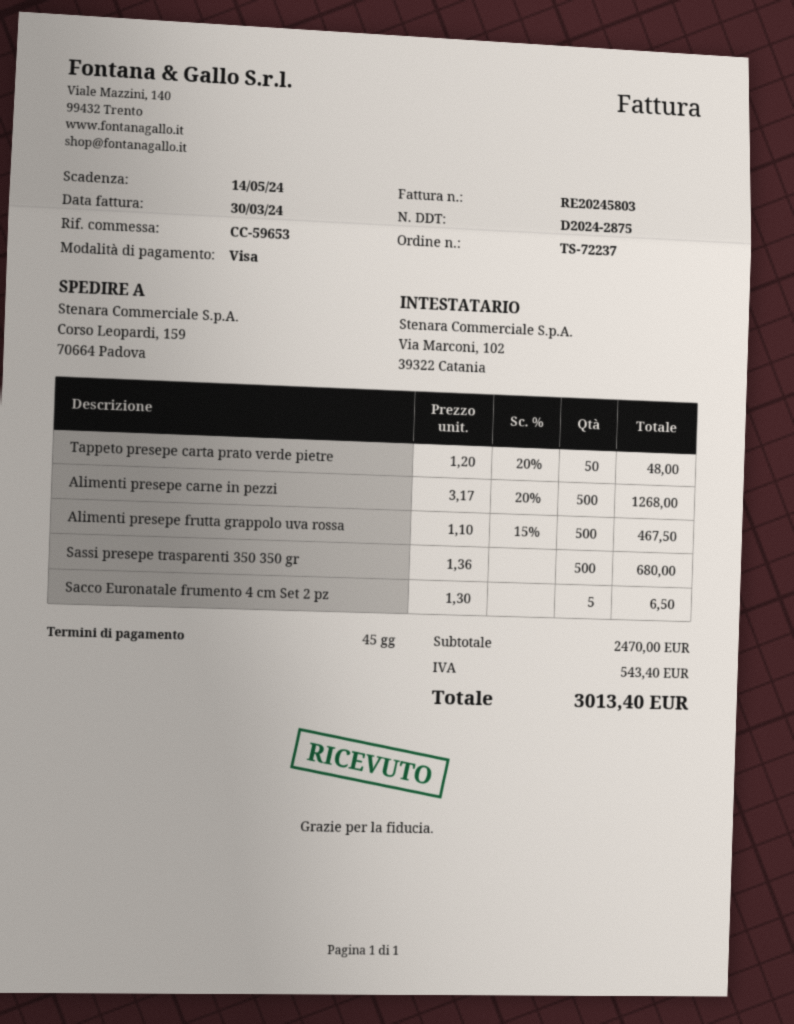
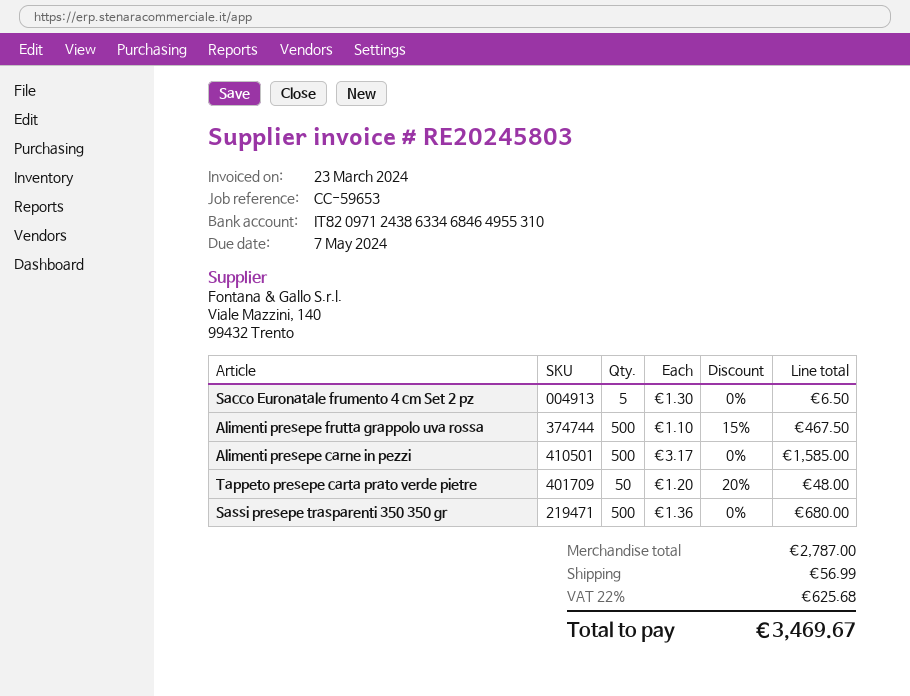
invoice date: 2024-03-30 -> 2024-03-23
due date: 2024-05-14 -> 2024-05-07
Alimenti presepe carne in pezzi: 500 x 3.17 - 20% = 1268.00 -> 500 x 3.17 = 1585.00
subtotal: 2470.00 -> 2787.00
shipping: none -> 56.99
tax: 543.40 -> 625.68
total: 3013.40 -> 3469.67

